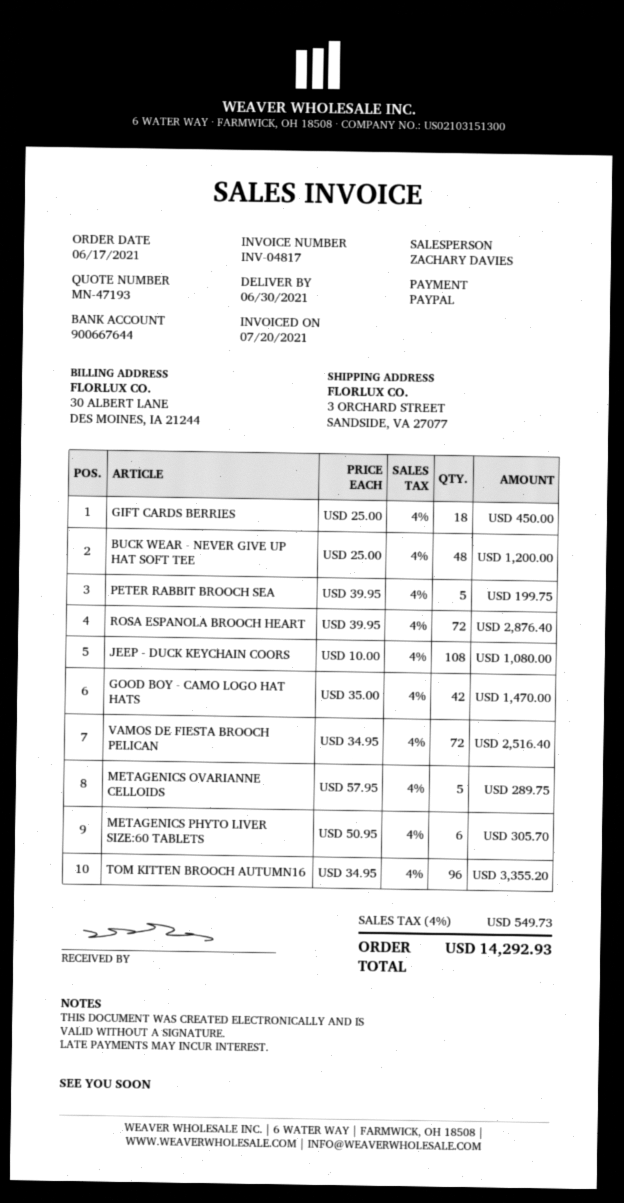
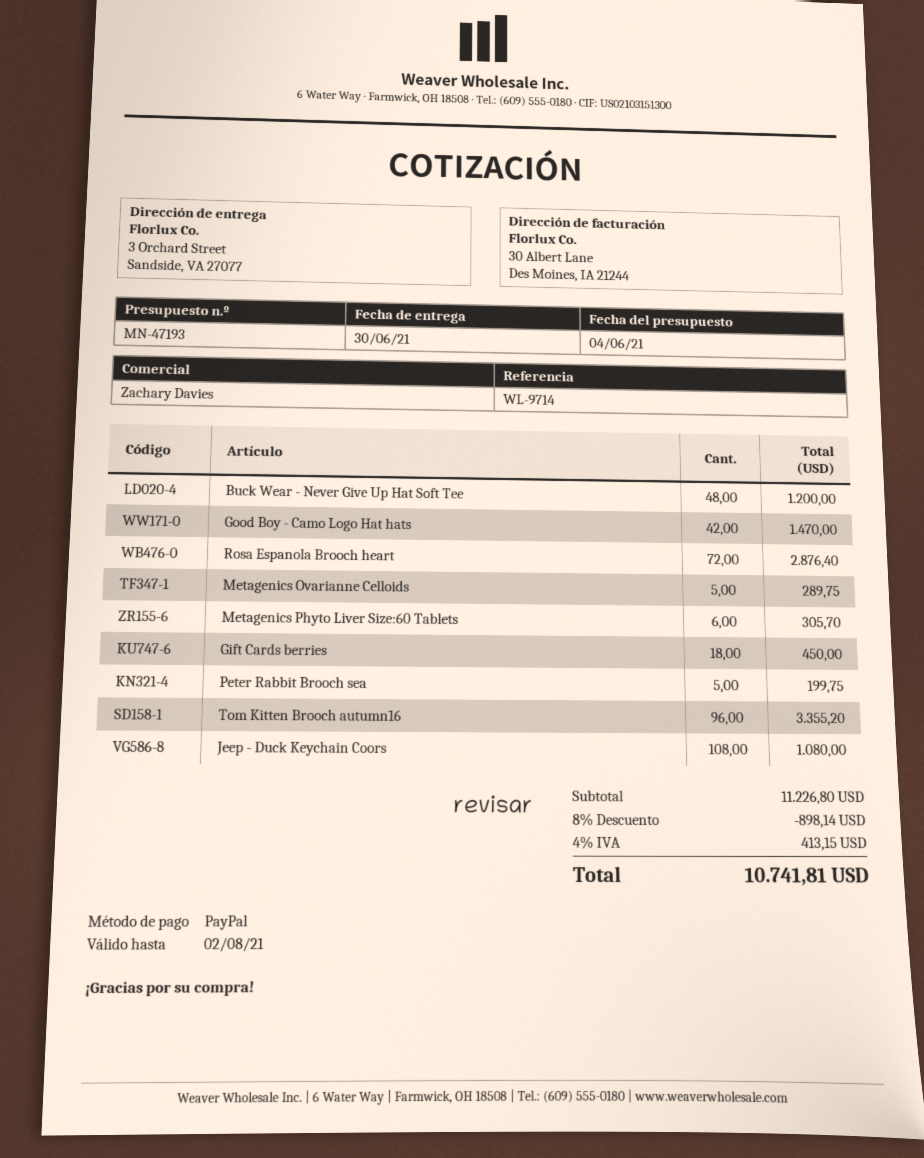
VAMOS DE FIESTA BROOCH PELICAN: 72 for 2516.40 -> none
discount: none -> 8% = 898.14
tax: 4% = 549.73 -> 4% = 413.15
total: 14292.93 -> 10741.81

